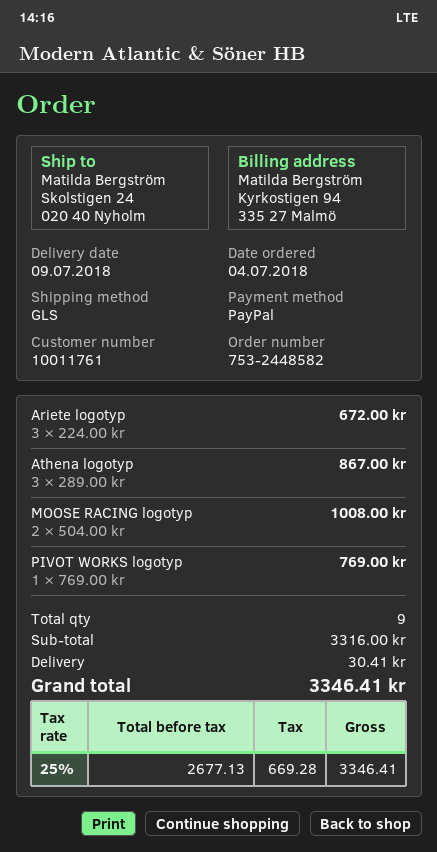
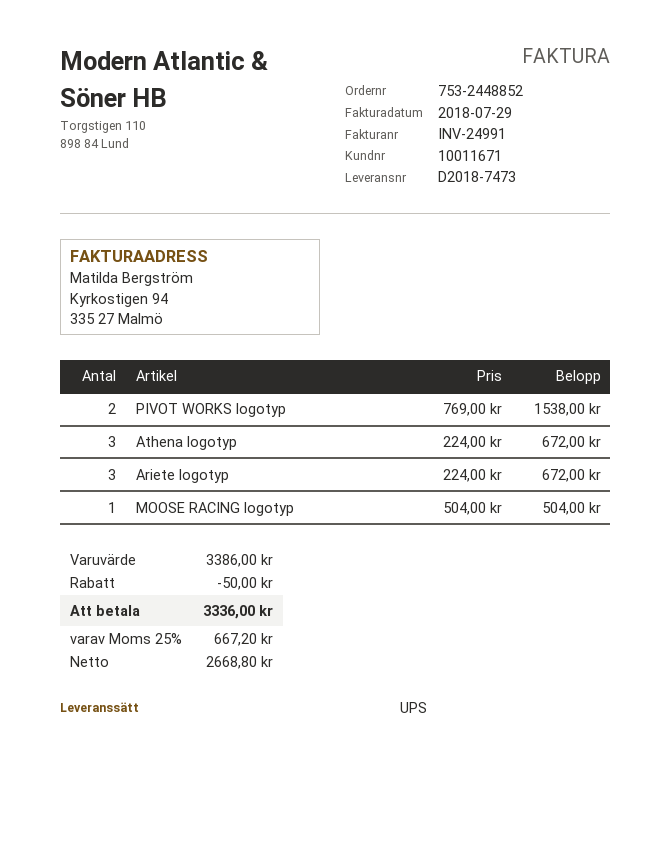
order number: 753-2448582 -> 753-2448852
customer number: 10011761 -> 10011671
shipping method: GLS -> UPS
Athena logotyp: 3 x 289.00 = 867.00 -> 3 x 224.00 = 672.00
MOOSE RACING logotyp: 2 x 504.00 = 1008.00 -> 1 x 504.00 = 504.00
PIVOT WORKS logotyp: 1 x 769.00 = 769.00 -> 2 x 769.00 = 1538.00
subtotal: 3316.00 -> 3386.00
discount: none -> 50.00
shipping: 30.41 -> none
net: 2677.13 -> 2668.80
tax: 25% = 669.28 -> 25% = 667.20
total: 3346.41 -> 3336.00

